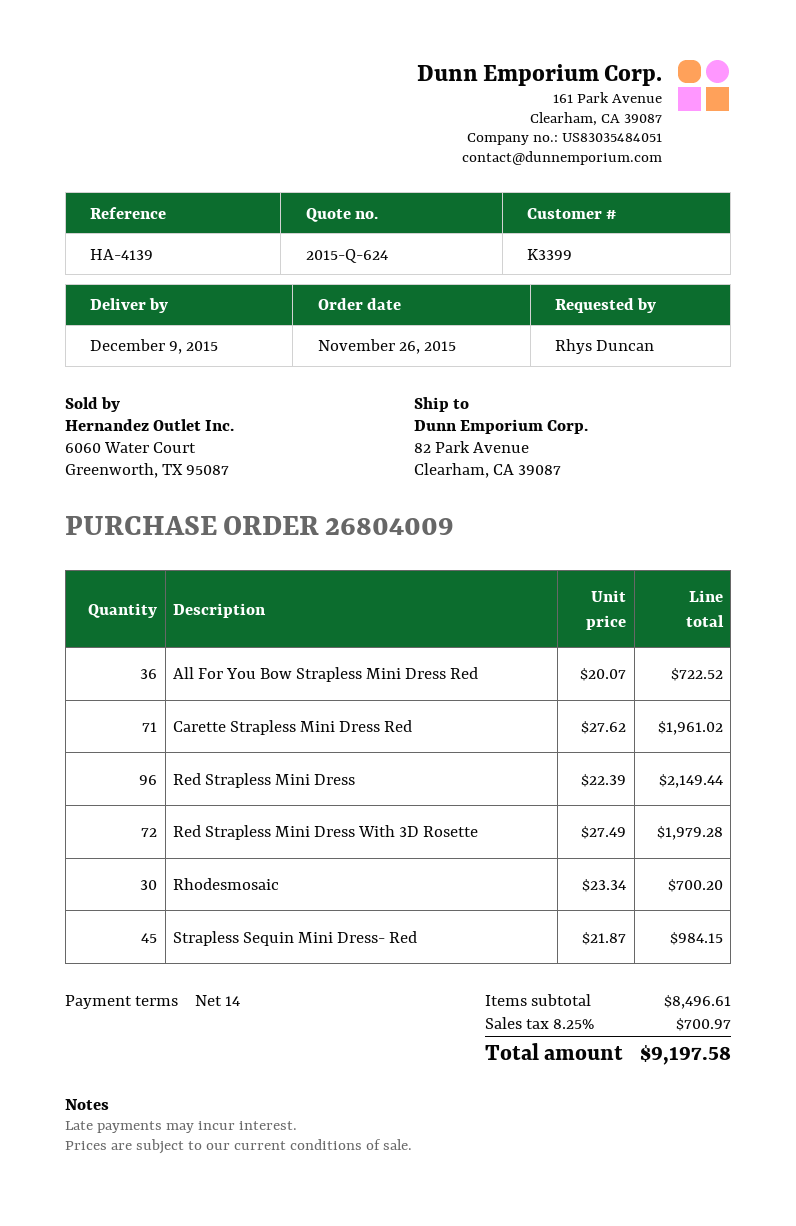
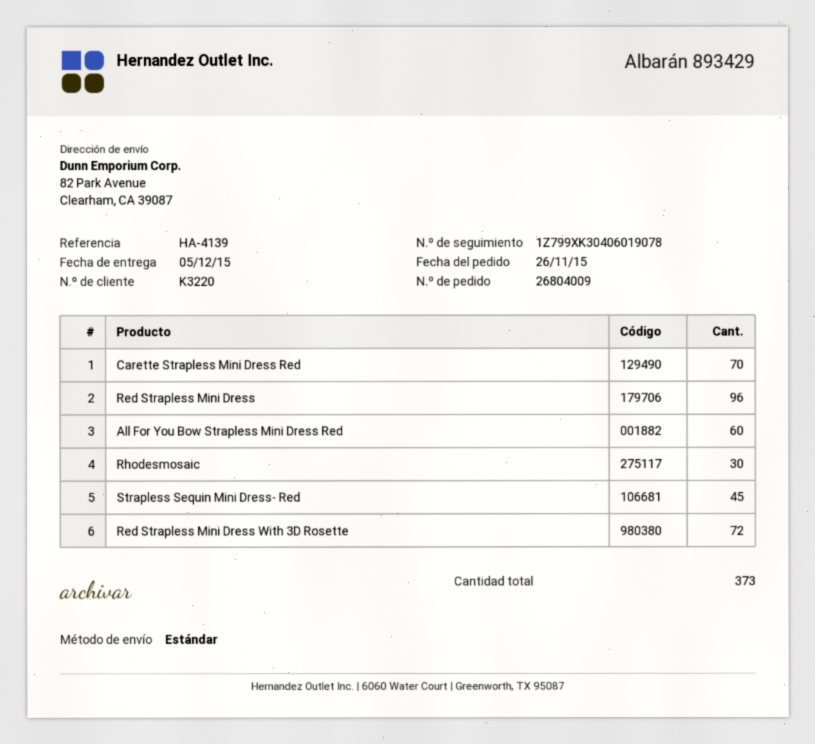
delivery date: 2015-12-09 -> 2015-12-05
customer number: K3399 -> K3220
All For You Bow Strapless Mini Dress Red: 36 -> 60
Carette Strapless Mini Dress Red: 71 -> 70

